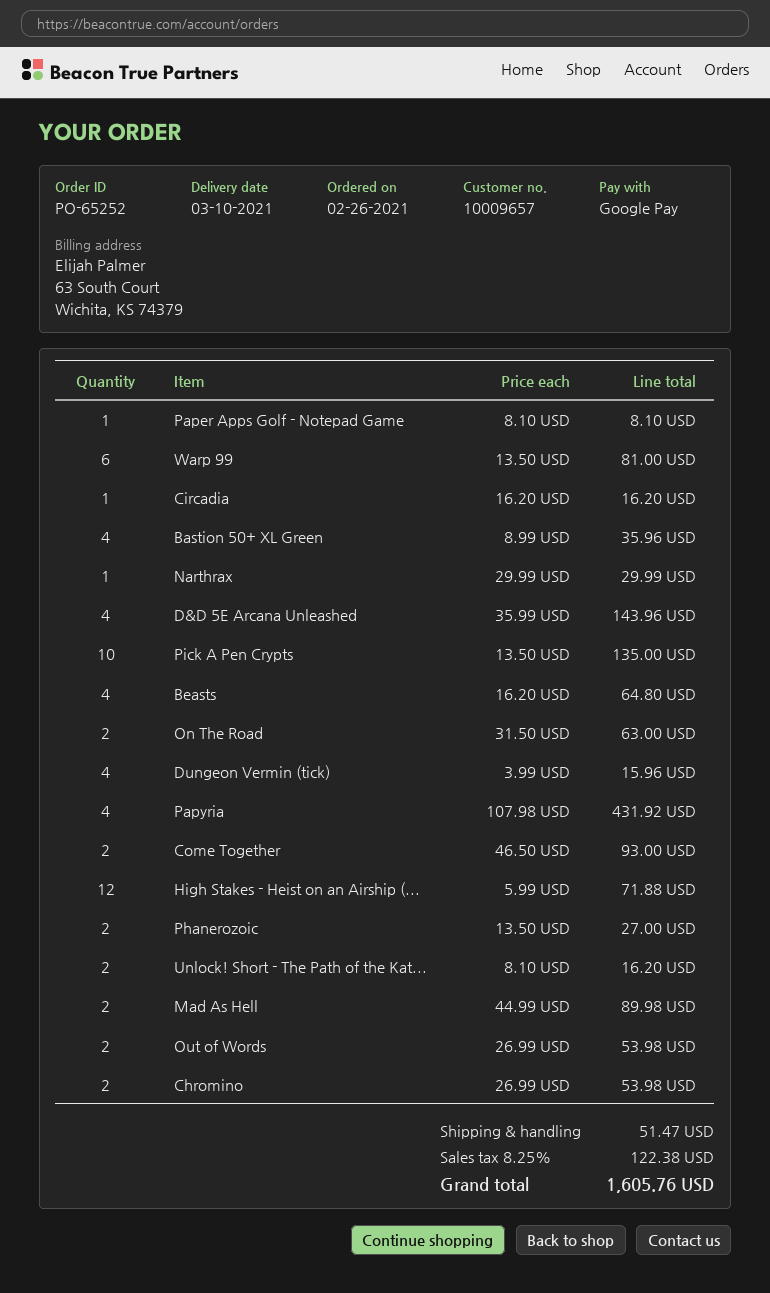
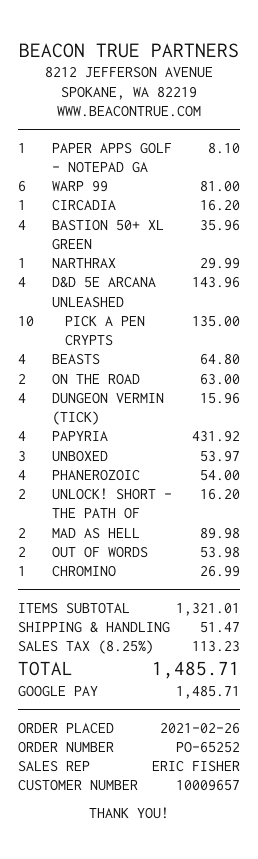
Come Together: 2 for 93.00 -> none
High Stakes - Heist on an Airship (...: 12 for 71.88 -> none
Phanerozoic: 2 for 27.00 -> 4 for 54.00
Chromino: 2 for 53.98 -> 1 for 26.99
UNBOXED: none -> 3 for 53.97
tax: 8.25% = 122.38 -> 8.25% = 113.23
total: 1605.76 -> 1485.71

